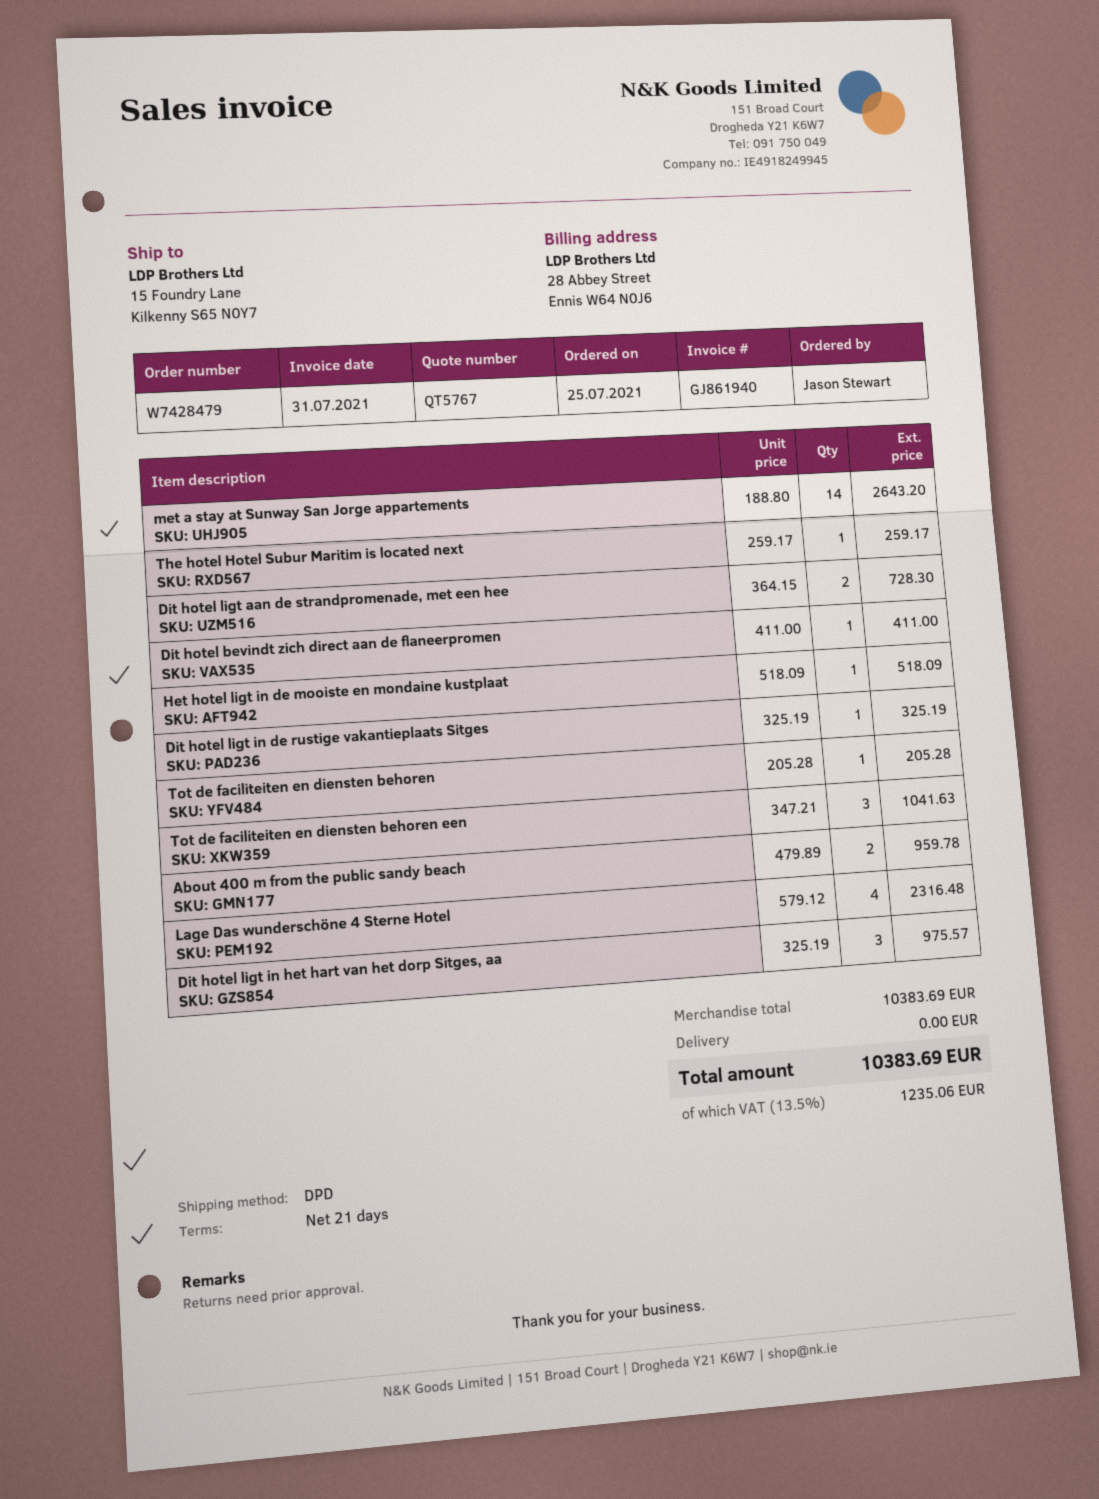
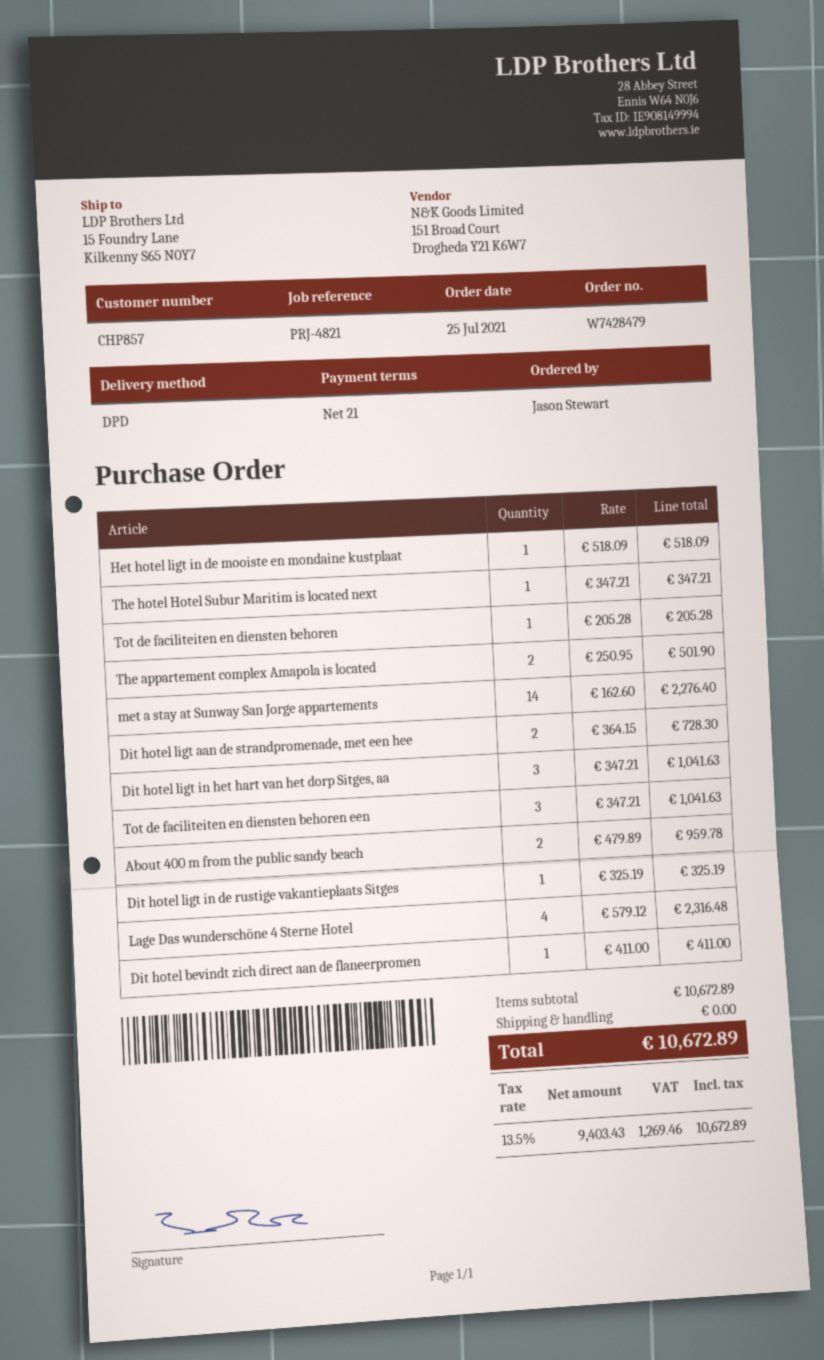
met a stay at Sunway San Jorge appartements: 14 x 188.80 = 2643.20 -> 14 x 162.60 = 2276.40
The hotel Hotel Subur Maritim is located next: 1 x 259.17 = 259.17 -> 1 x 347.21 = 347.21
Dit hotel ligt in het hart van het dorp Sitges, aa: 3 x 325.19 = 975.57 -> 3 x 347.21 = 1041.63
The appartement complex Amapola is located: none -> 2 x 250.95 = 501.90
subtotal: 10383.69 -> 10672.89
tax: 13.5% = 1235.06 -> 13.5% = 1269.46
total: 10383.69 -> 10672.89

